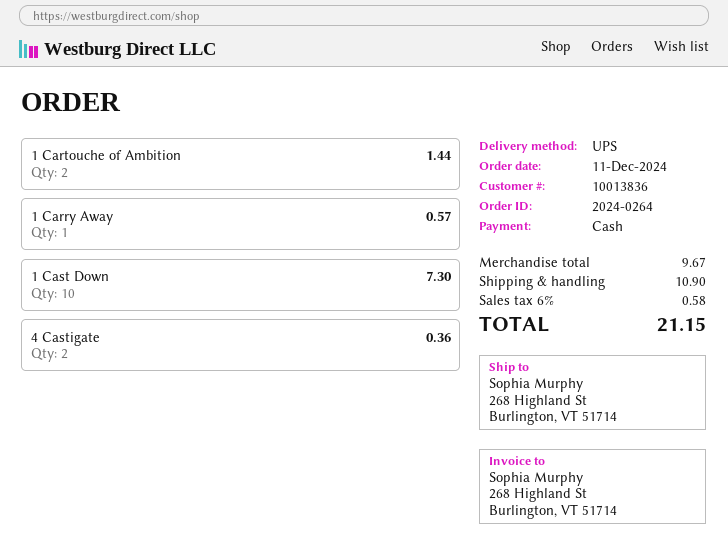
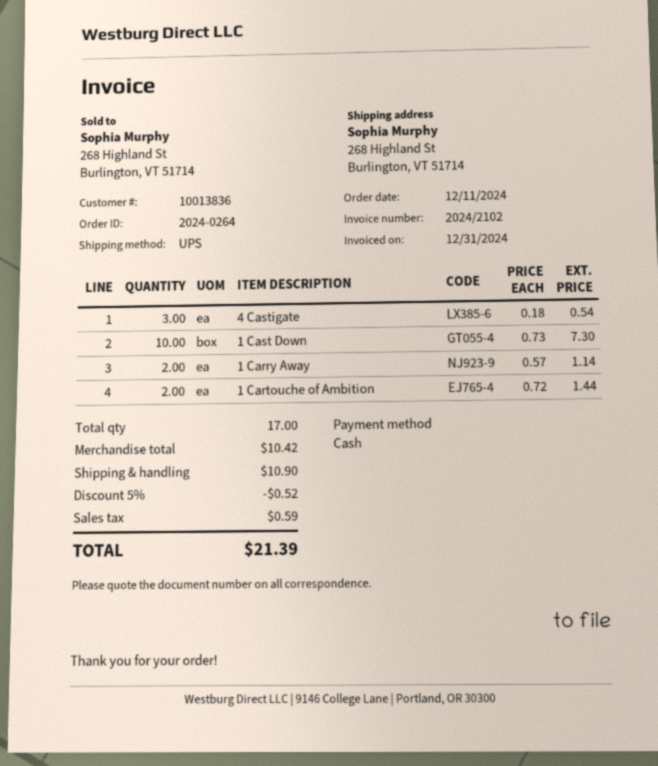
1 Carry Away: 1 for 0.57 -> 2 for 1.14
4 Castigate: 2 for 0.36 -> 3 for 0.54
subtotal: 9.67 -> 10.42
discount: none -> 5% = 0.52
tax: 0.58 -> 0.59
total: 21.15 -> 21.39

